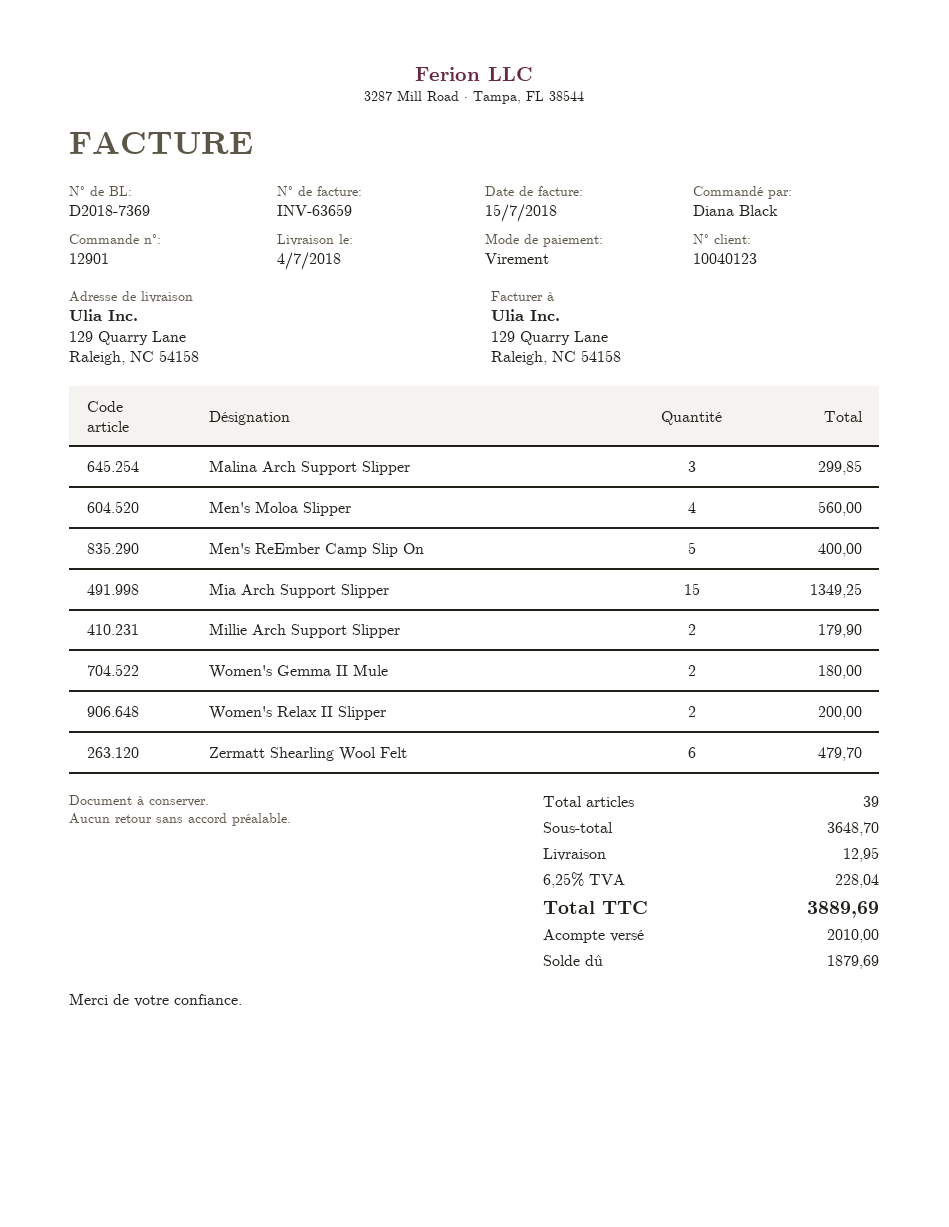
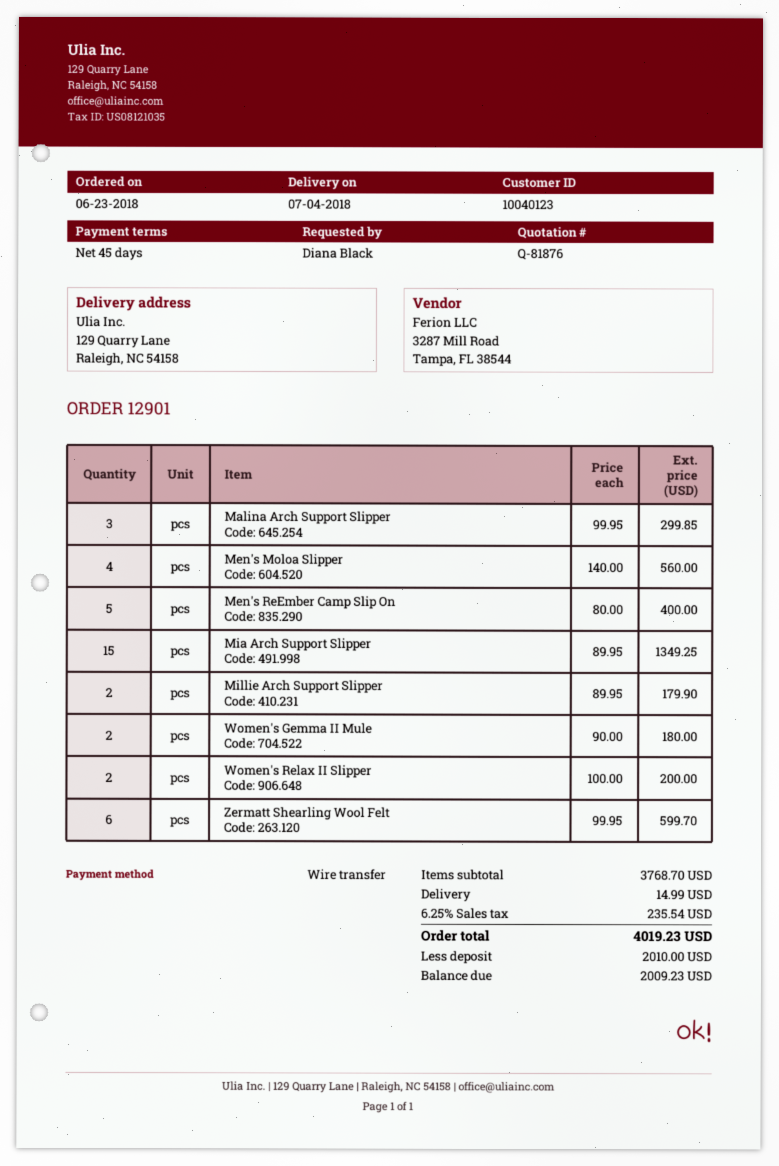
Zermatt Shearling Wool Felt: 6 for 479.70 -> 6 for 599.70
subtotal: 3648.70 -> 3768.70
shipping: 12.95 -> 14.99
tax: 6.25% = 228.04 -> 6.25% = 235.54
total: 3889.69 -> 4019.23
balance: 1879.69 -> 2009.23

